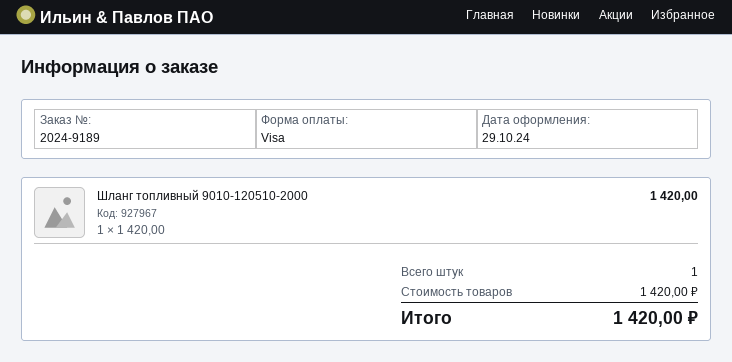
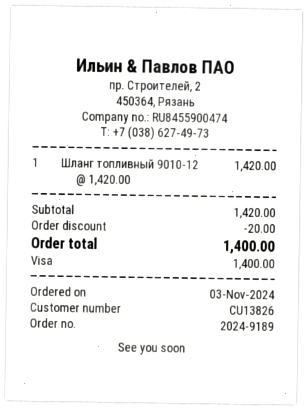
order date: 2024-10-29 -> 2024-11-03
discount: none -> 20.00
total: 1420.00 -> 1400.00

